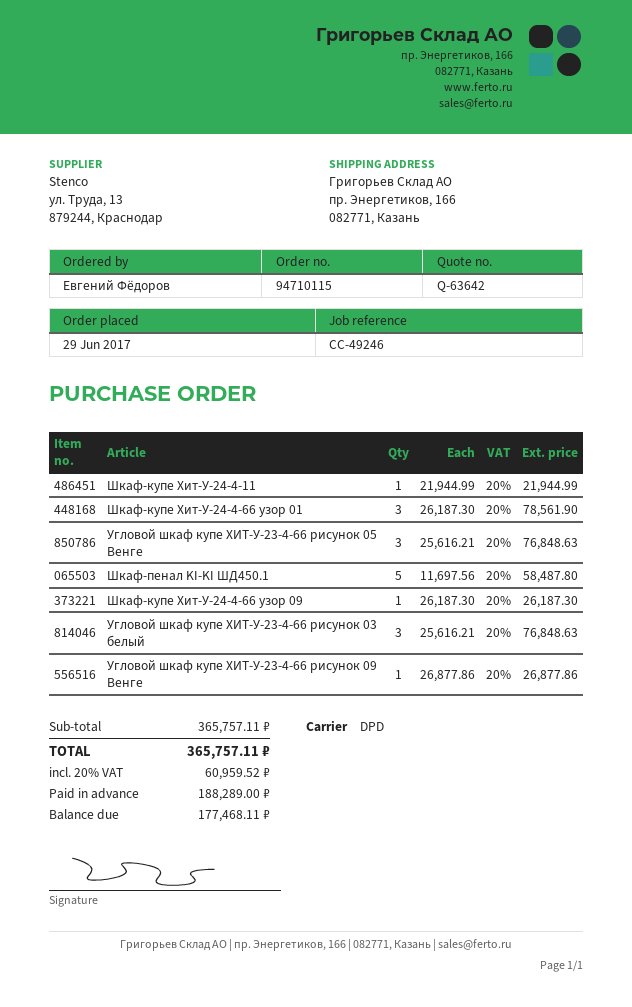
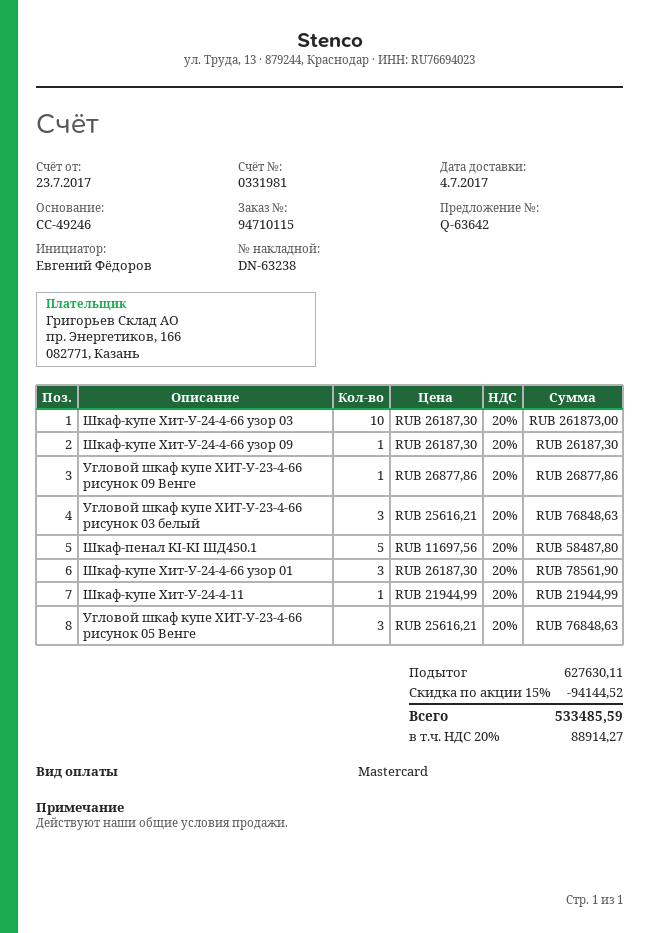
Шкаф-купе Хит-У-24-4-66 узор 03: none -> 10 x 26187.30 = 261873.00
subtotal: 365757.11 -> 627630.11
discount: none -> 15% = 94144.52
tax: 20% = 60959.52 -> 20% = 88914.27
total: 365757.11 -> 533485.59

